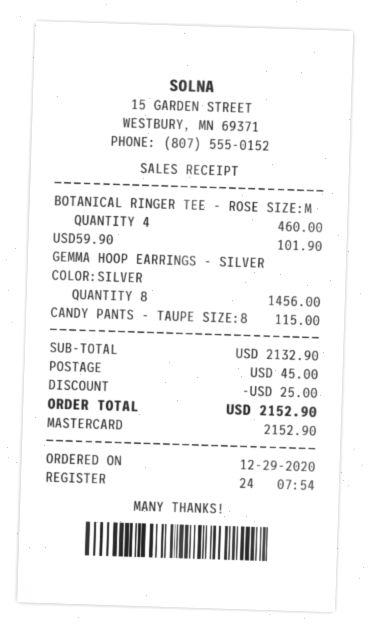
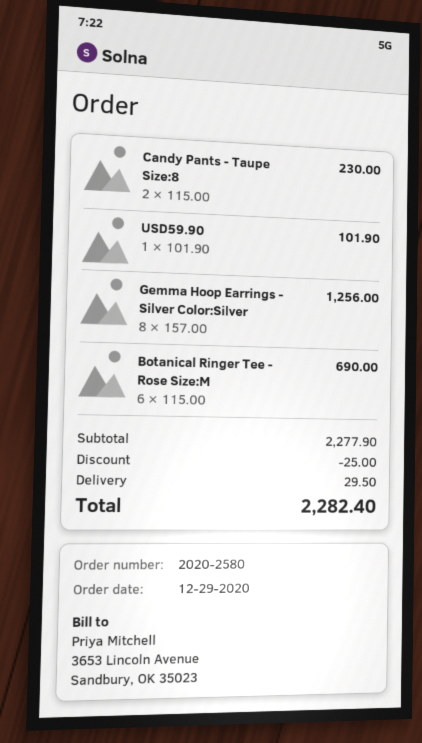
BOTANICAL RINGER TEE - ROSE SIZE:M: 4 for 460.00 -> 6 for 690.00
GEMMA HOOP EARRINGS - SILVER COLOR:SILVER: 8 for 1456.00 -> 8 for 1256.00
CANDY PANTS - TAUPE SIZE:8: 1 for 115.00 -> 2 for 230.00
subtotal: 2132.90 -> 2277.90
shipping: 45.00 -> 29.50
total: 2152.90 -> 2282.40

